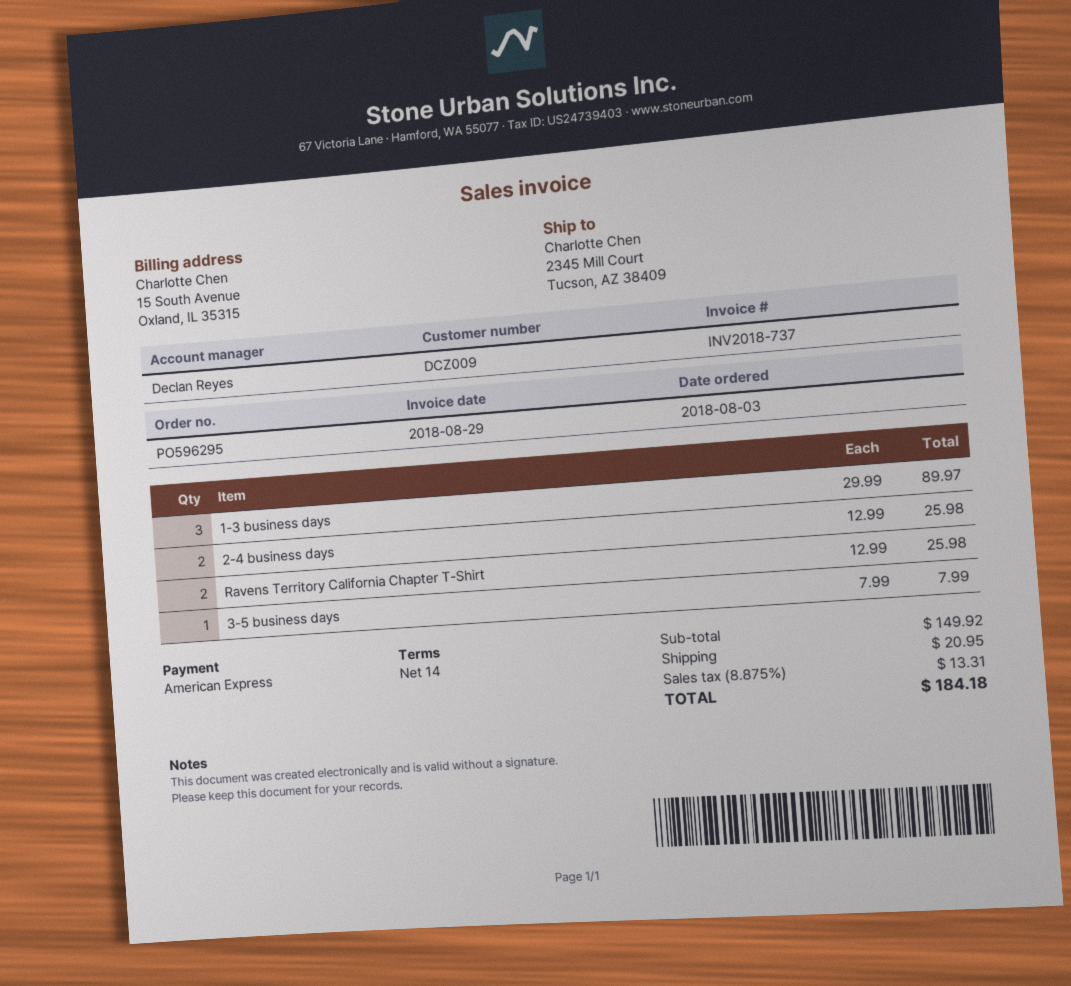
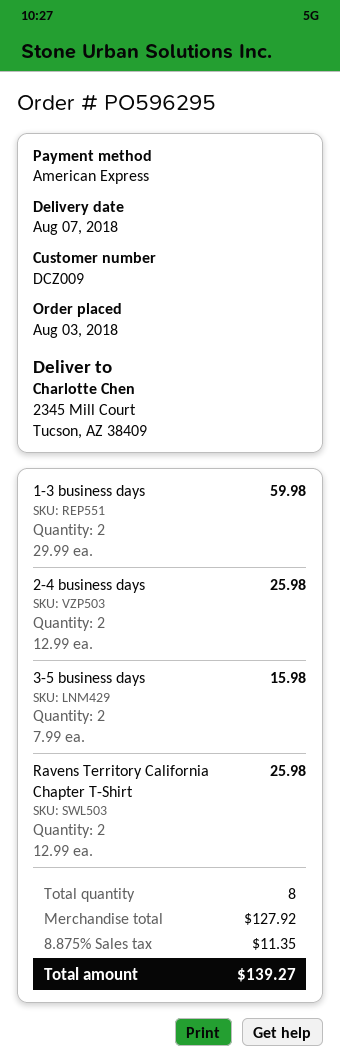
1-3 business days: 3 x 29.99 = 89.97 -> 2 x 29.99 = 59.98
3-5 business days: 1 x 7.99 = 7.99 -> 2 x 7.99 = 15.98
subtotal: 149.92 -> 127.92
shipping: 20.95 -> none
tax: 8.875% = 13.31 -> 8.875% = 11.35
total: 184.18 -> 139.27

